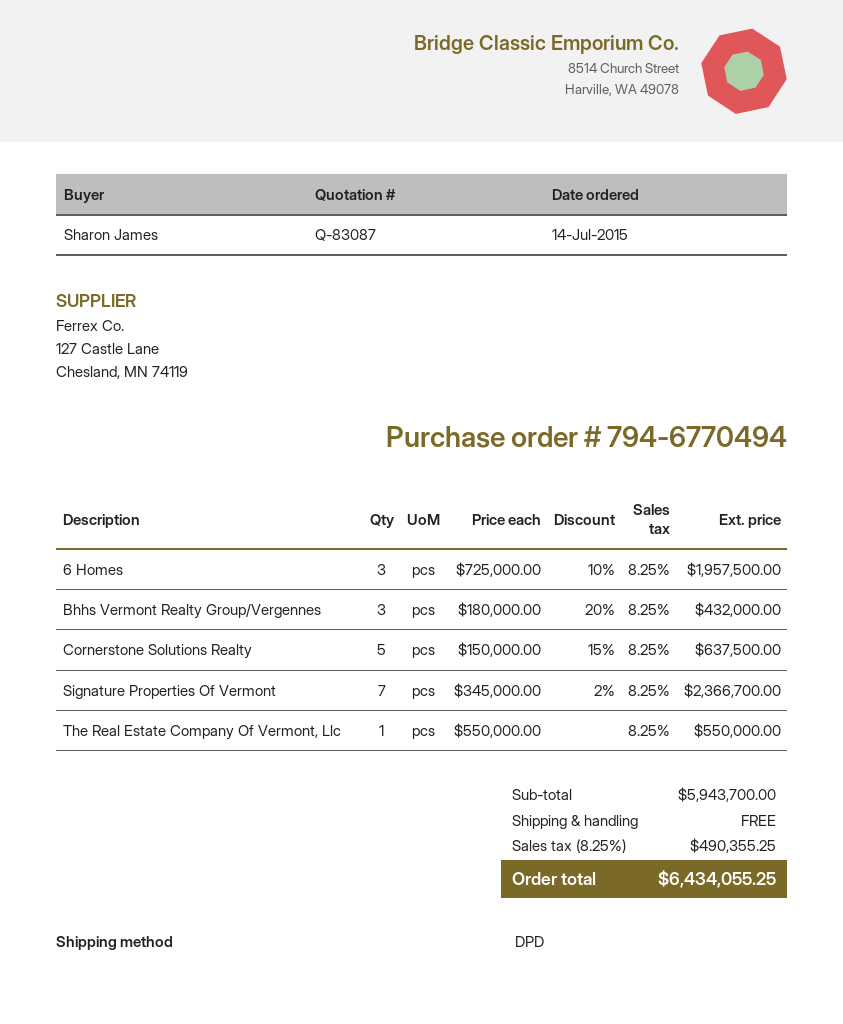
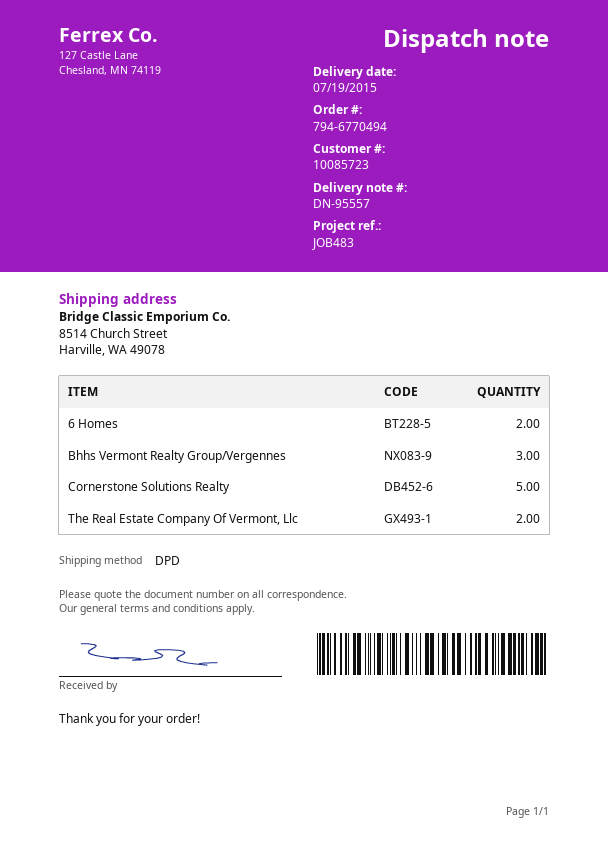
6 Homes: 3 -> 2
Signature Properties Of Vermont: 7 -> none
The Real Estate Company Of Vermont, Llc: 1 -> 2

